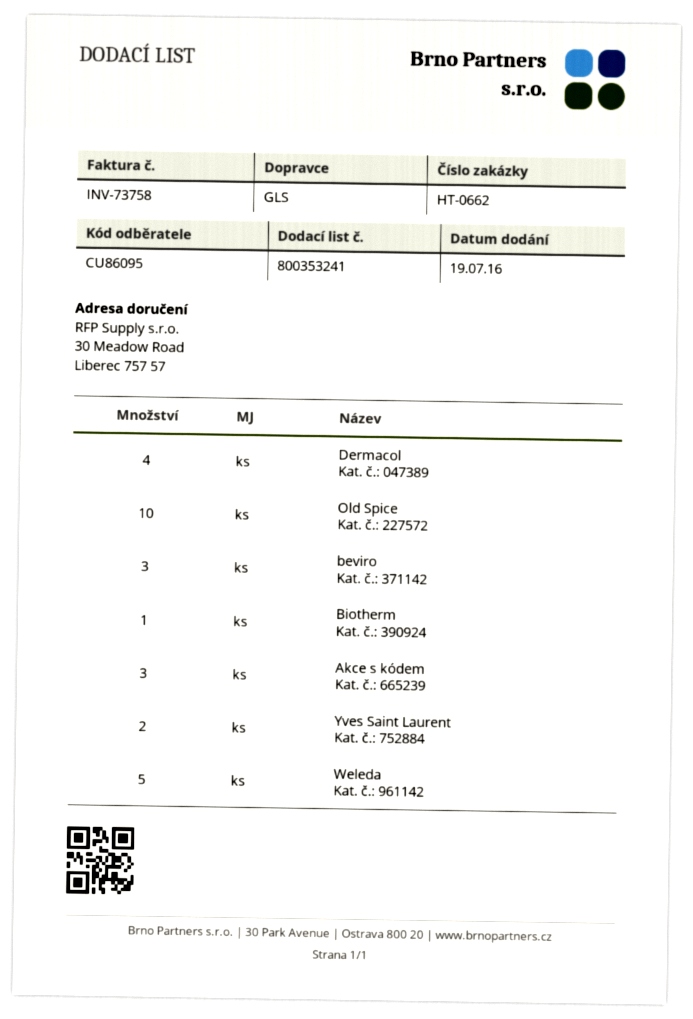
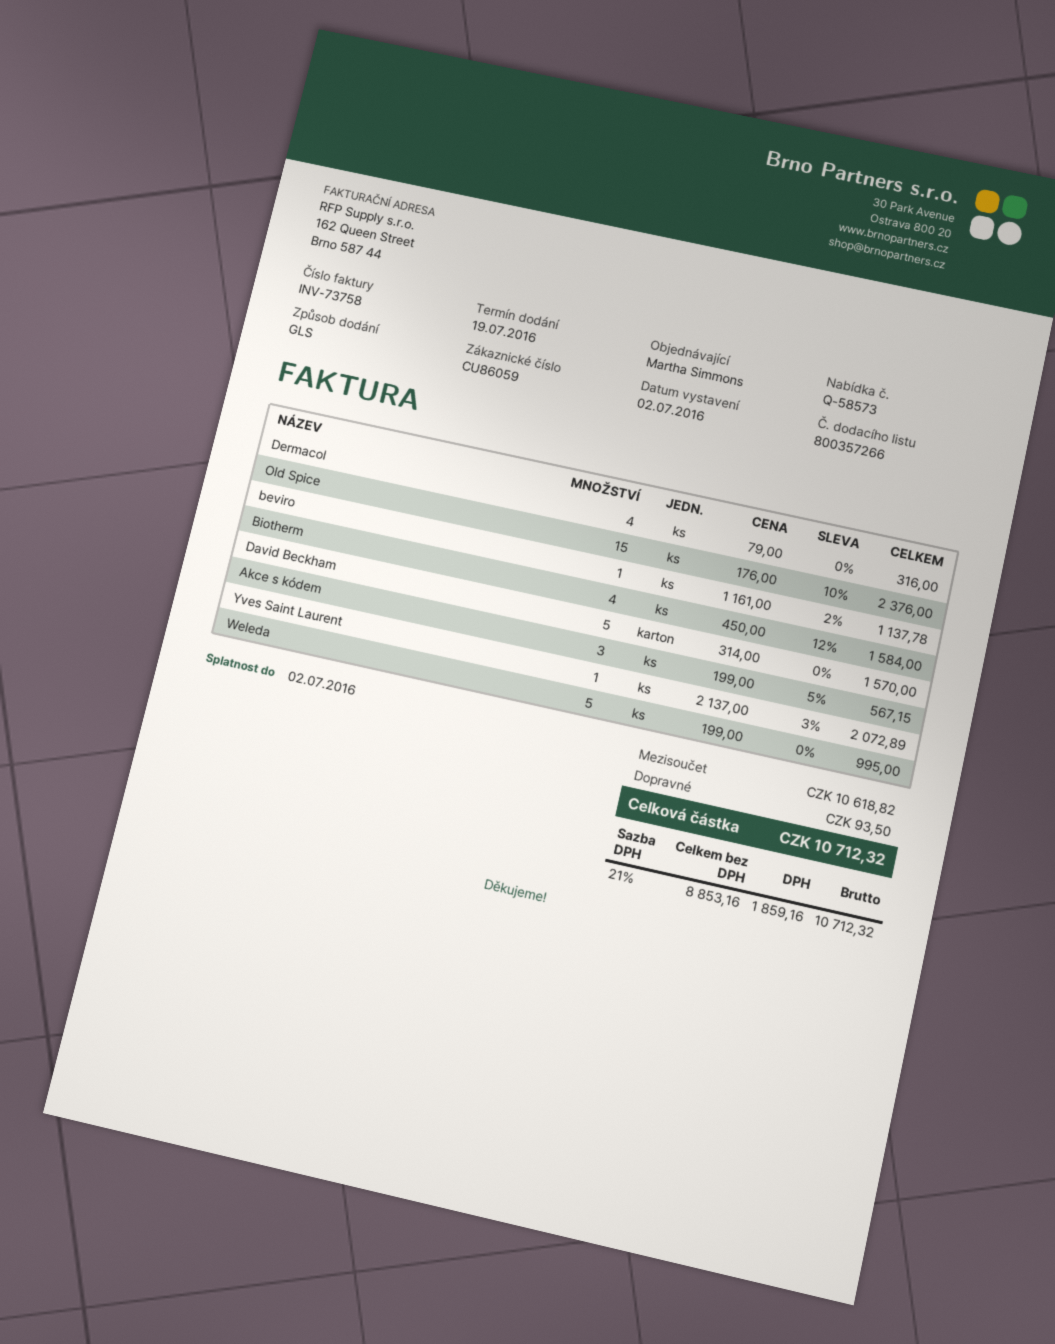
delivery note number: 800353241 -> 800357266
customer number: CU86095 -> CU86059
Old Spice: 10 -> 15
beviro: 3 -> 1
Biotherm: 1 -> 4
Yves Saint Laurent: 2 -> 1
David Beckham: none -> 5

